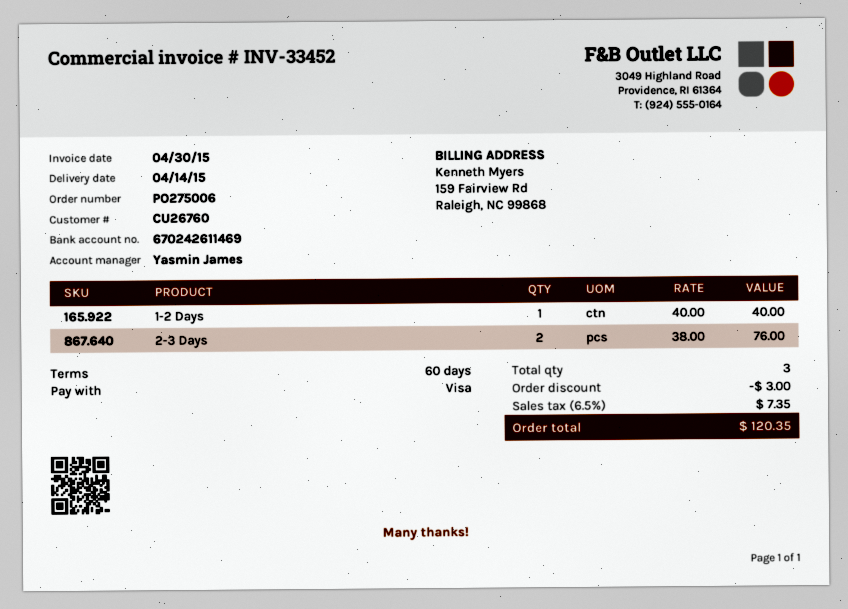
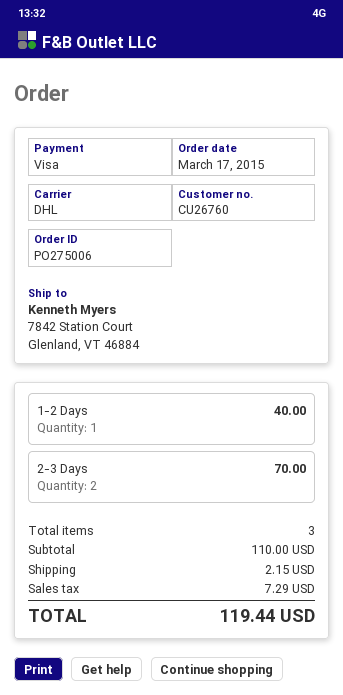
2-3 Days: 2 for 76.00 -> 2 for 70.00
discount: 3.00 -> none
shipping: none -> 2.15
tax: 7.35 -> 7.29
total: 120.35 -> 119.44

